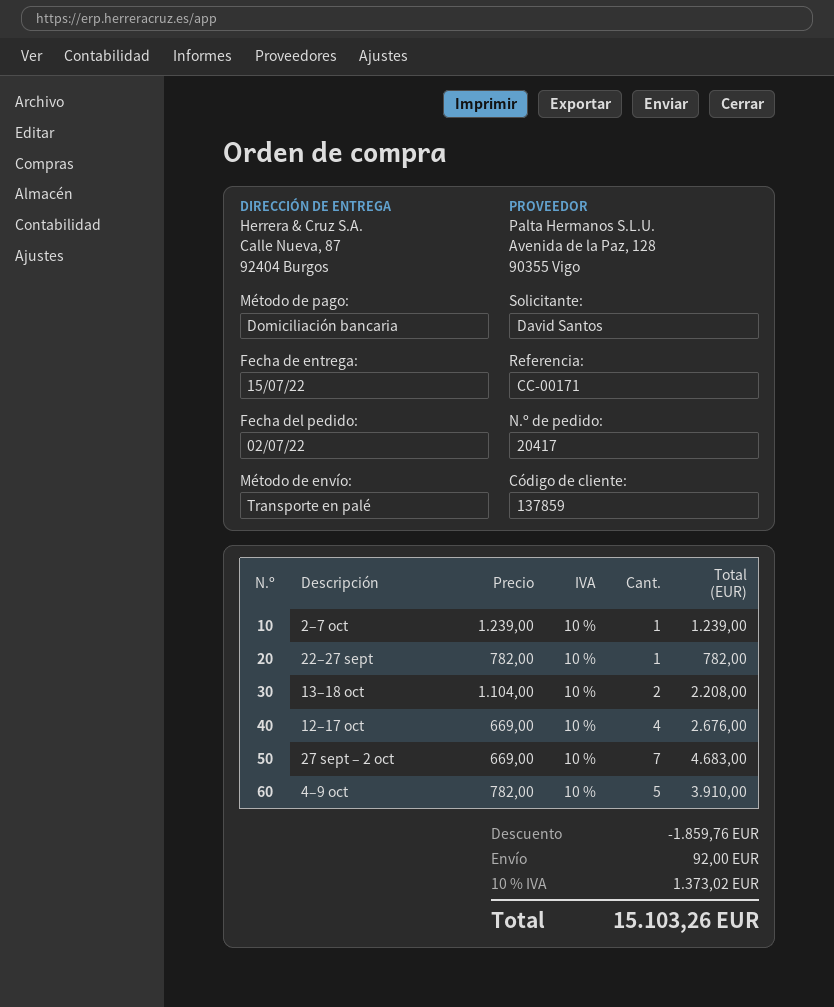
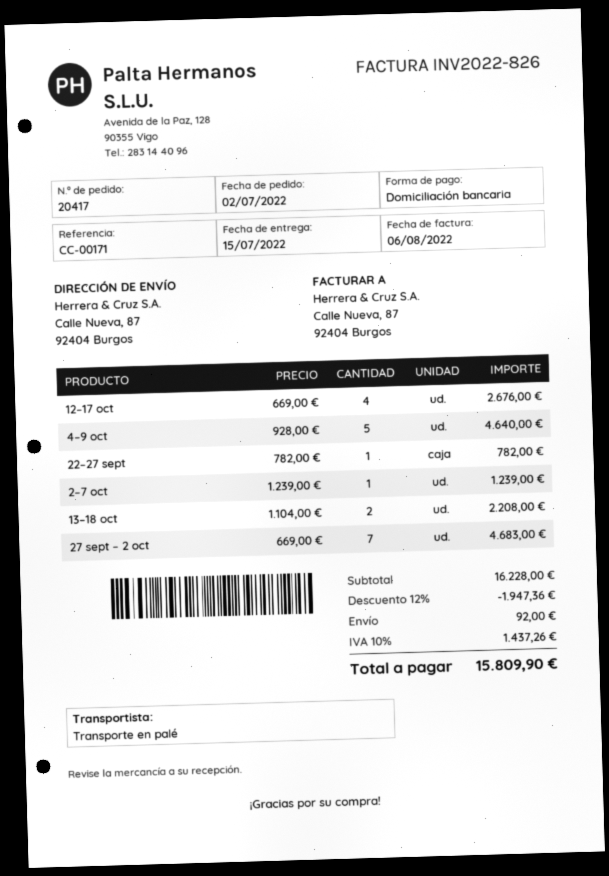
4–9 oct: 5 x 782.00 = 3910.00 -> 5 x 928.00 = 4640.00
discount: 1859.76 -> 1947.36
tax: 10% = 1373.02 -> 10% = 1437.26
total: 15103.26 -> 15809.90

